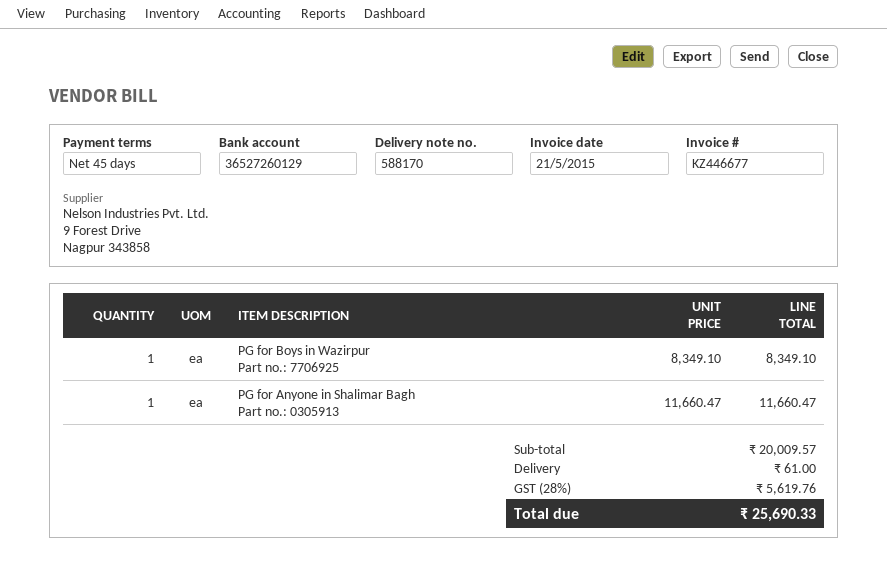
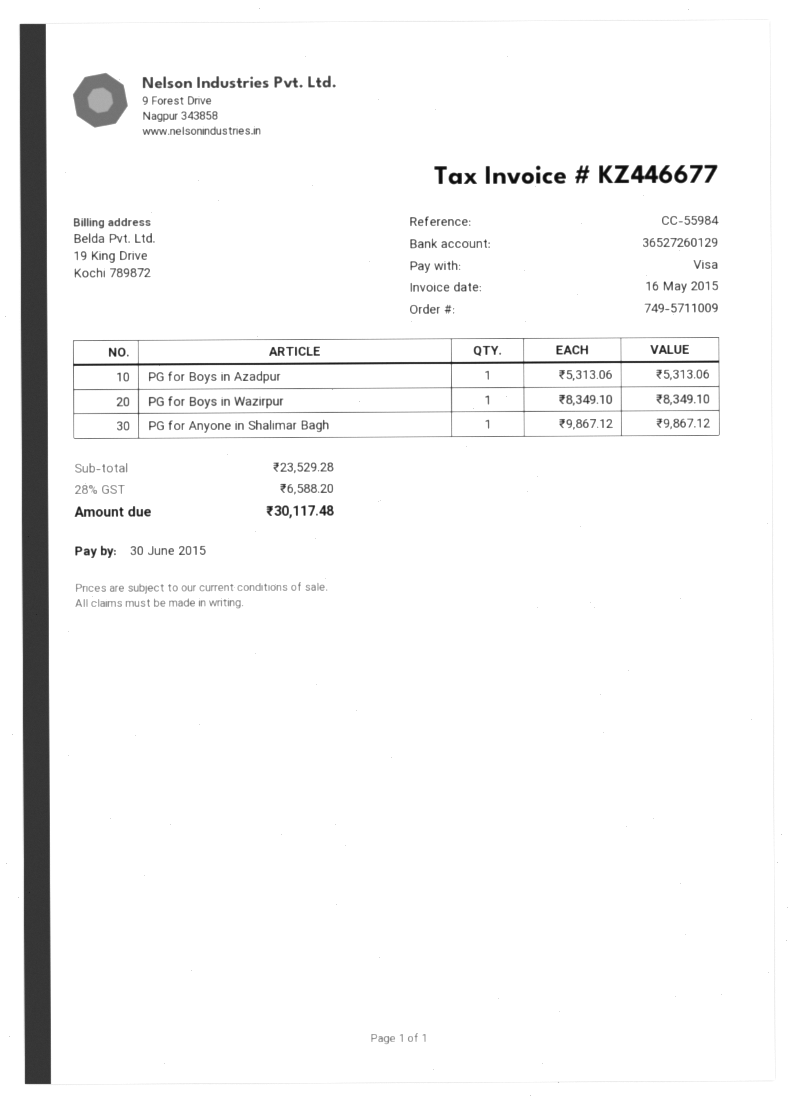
invoice date: 2015-05-21 -> 2015-05-16
PG for Anyone in Shalimar Bagh: 1 x 11660.47 = 11660.47 -> 1 x 9867.12 = 9867.12
PG for Boys in Azadpur: none -> 1 x 5313.06 = 5313.06
subtotal: 20009.57 -> 23529.28
shipping: 61.00 -> none
tax: 28% = 5619.76 -> 28% = 6588.20
total: 25690.33 -> 30117.48

